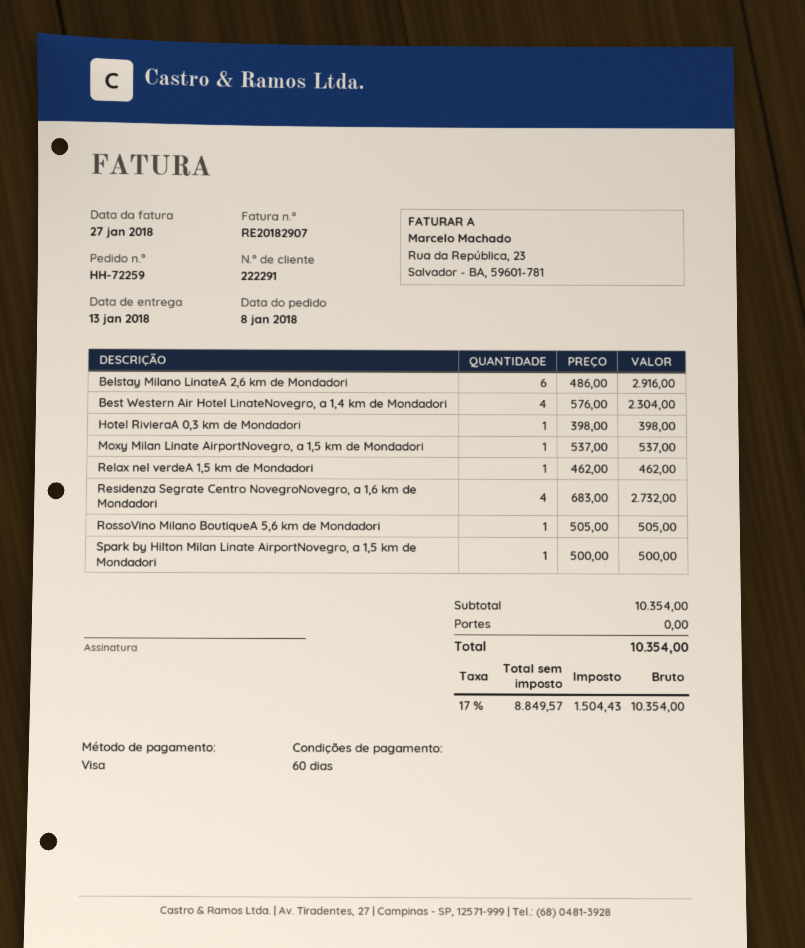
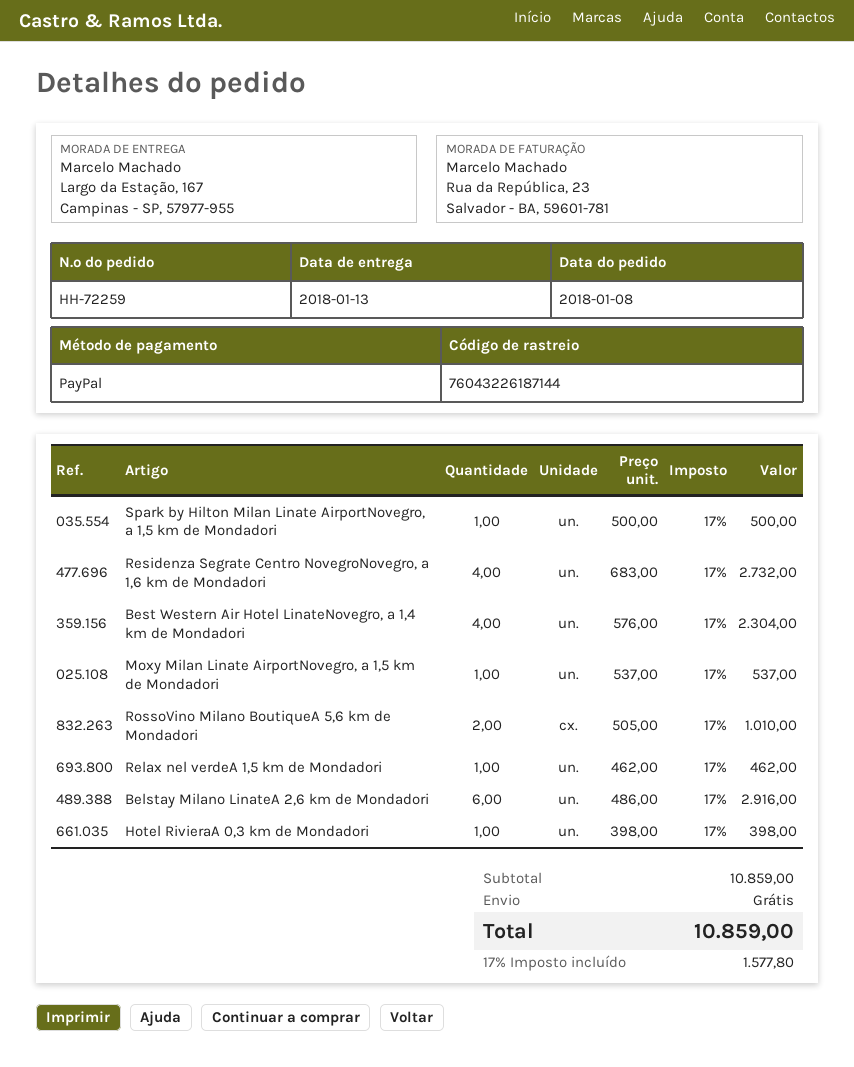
payment method: Visa -> PayPal
RossoVino Milano BoutiqueA 5,6 km de Mondadori: 1 x 505.00 = 505.00 -> 2 x 505.00 = 1010.00
subtotal: 10354.00 -> 10859.00
tax: 17% = 1504.43 -> 17% = 1577.80
total: 10354.00 -> 10859.00

